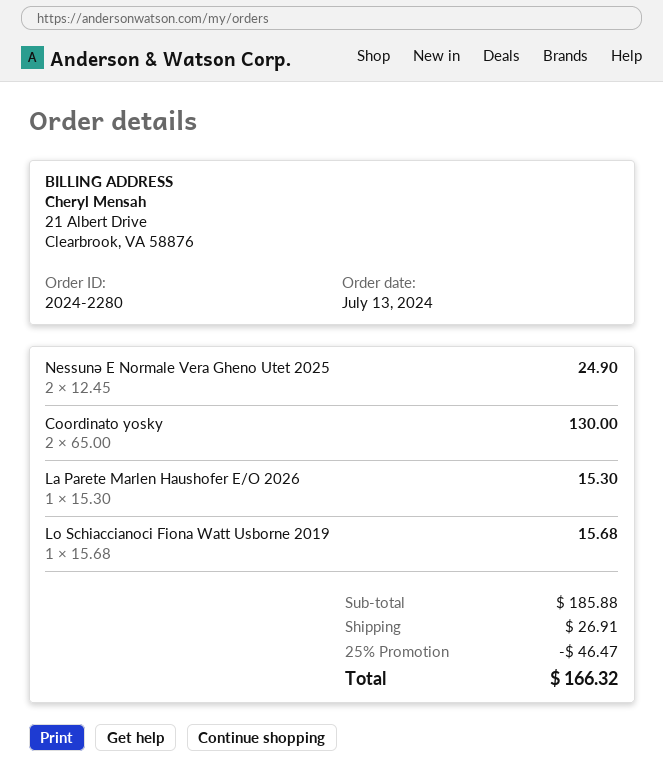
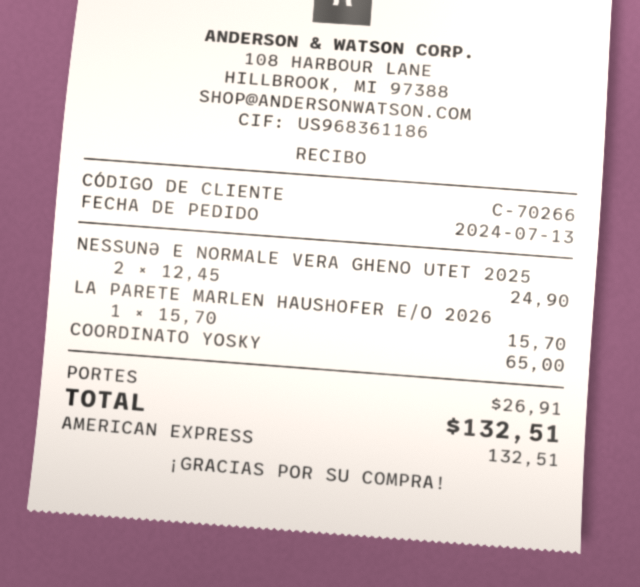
Coordinato yosky: 2 x 65.00 = 130.00 -> 1 x 65.00 = 65.00
La Parete Marlen Haushofer E/O 2026: 1 x 15.30 = 15.30 -> 1 x 15.70 = 15.70
Lo Schiaccianoci Fiona Watt Usborne 2019: 1 x 15.68 = 15.68 -> none
discount: 25% = 46.47 -> none
total: 166.32 -> 132.51

